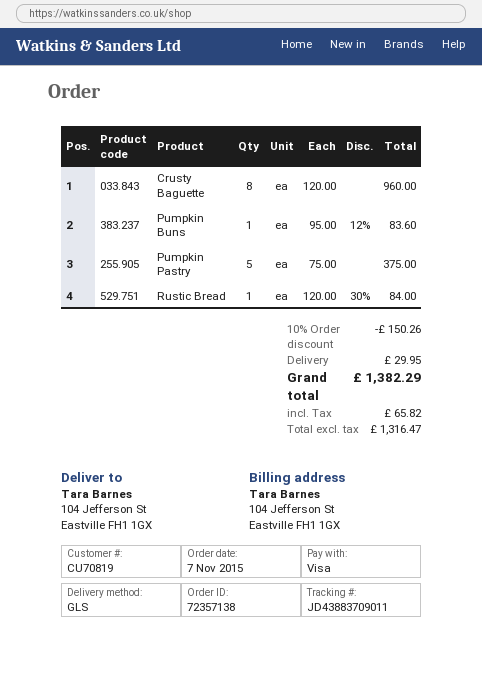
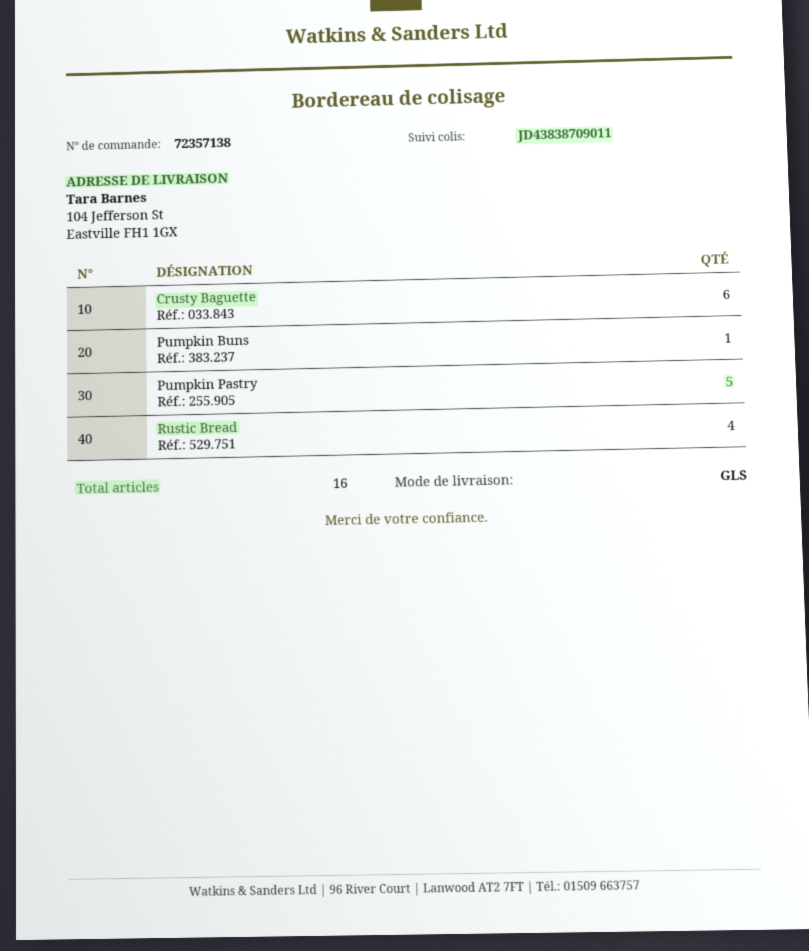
tracking number: JD43883709011 -> JD43838709011
Crusty Baguette: 8 -> 6
Rustic Bread: 1 -> 4

